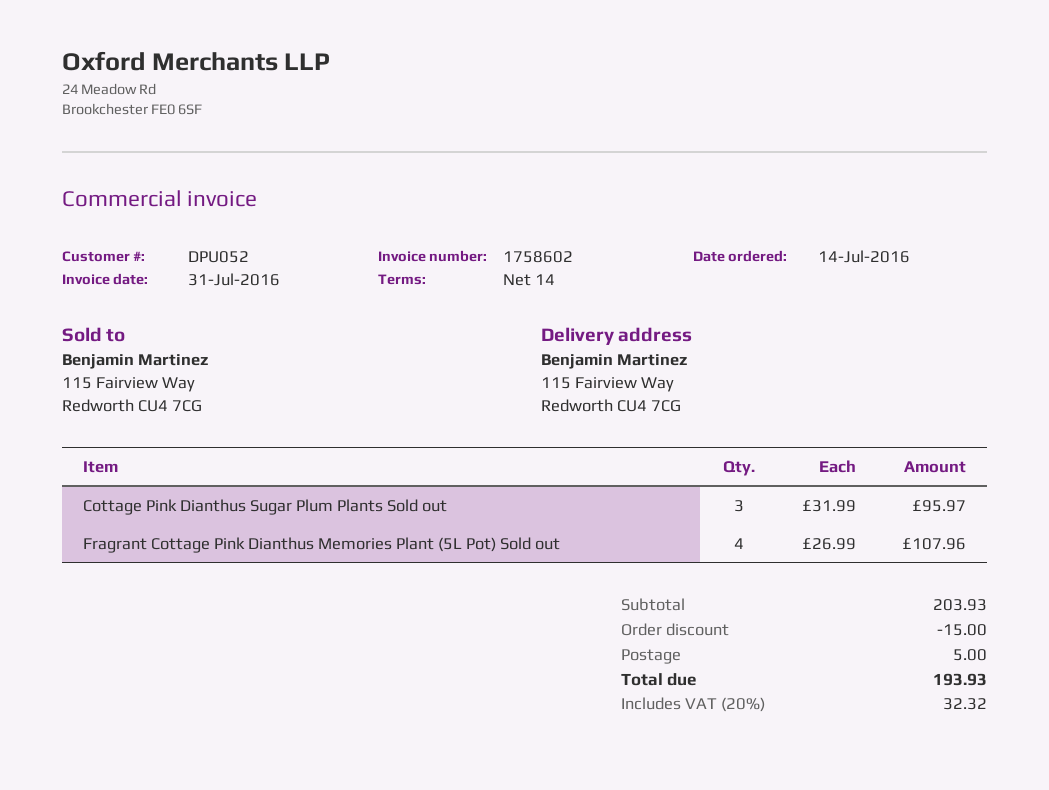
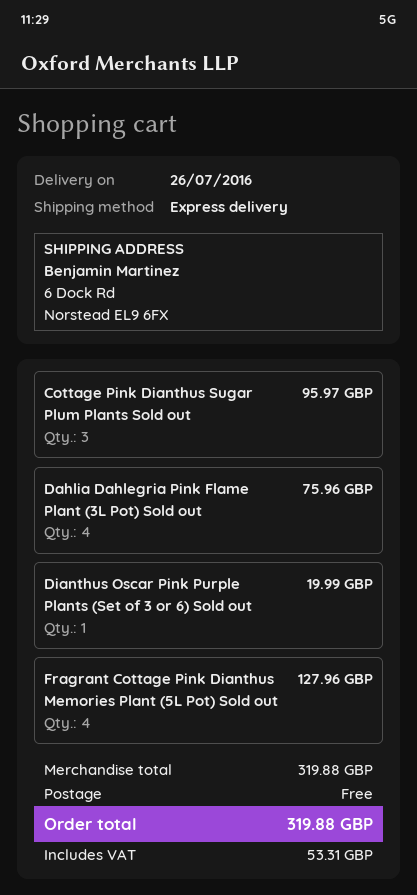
ship to: 115 Fairview Way, Redworth CU4 7CG -> 6 Dock Rd, Norstead EL9 6FX
Fragrant Cottage Pink Dianthus Memories Plant (5L Pot) Sold out: 4 for 107.96 -> 4 for 127.96
Dahlia Dahlegria Pink Flame Plant (3L Pot) Sold out: none -> 4 for 75.96
Dianthus Oscar Pink Purple Plants (Set of 3 or 6) Sold out: none -> 1 for 19.99
subtotal: 203.93 -> 319.88
discount: 15.00 -> none
shipping: 5.00 -> 0.00
tax: 32.32 -> 53.31
total: 193.93 -> 319.88

